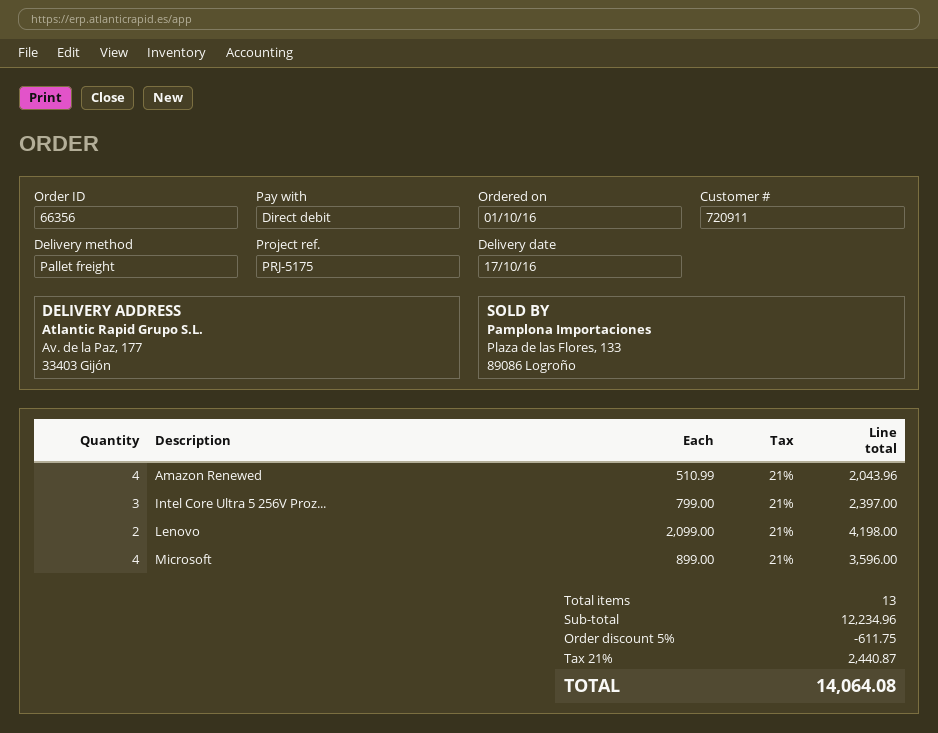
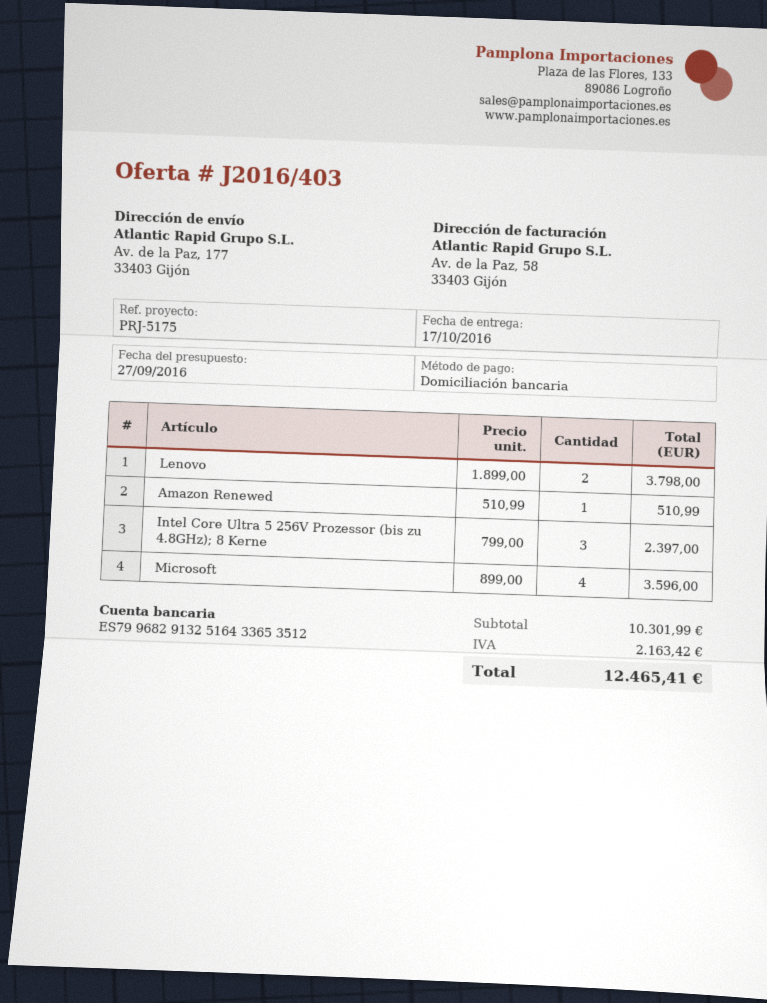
Amazon Renewed: 4 x 510.99 = 2043.96 -> 1 x 510.99 = 510.99
Lenovo: 2 x 2099.00 = 4198.00 -> 2 x 1899.00 = 3798.00
subtotal: 12234.96 -> 10301.99
discount: 5% = 611.75 -> none
tax: 2440.87 -> 2163.42
total: 14064.08 -> 12465.41

